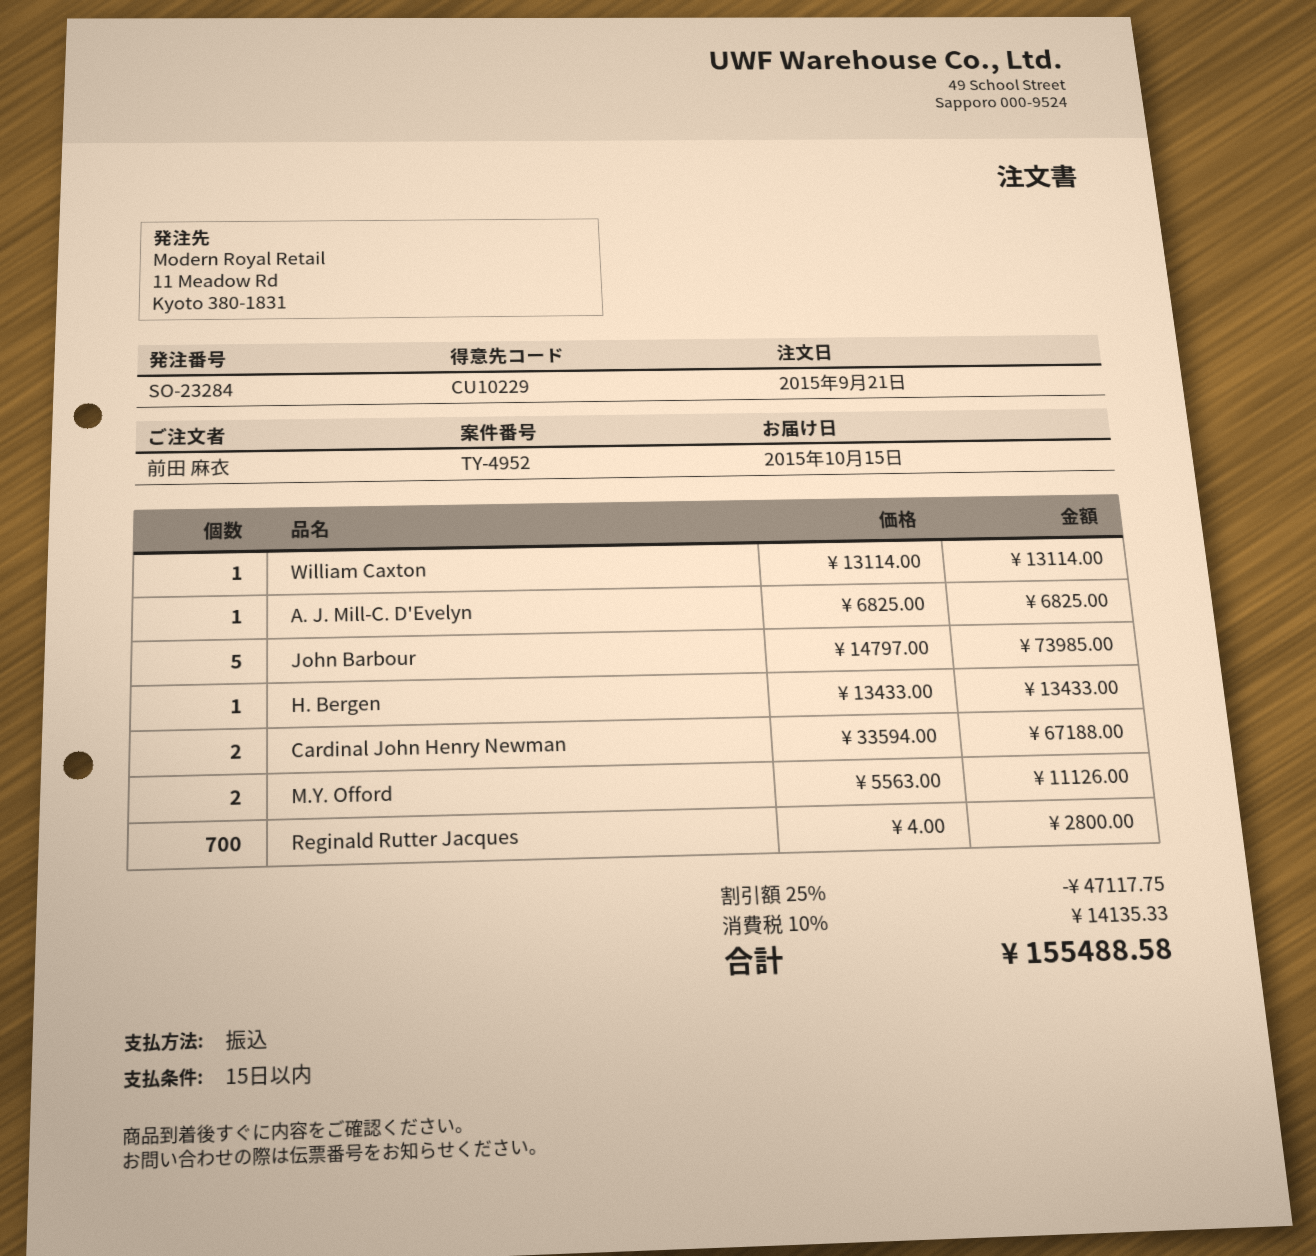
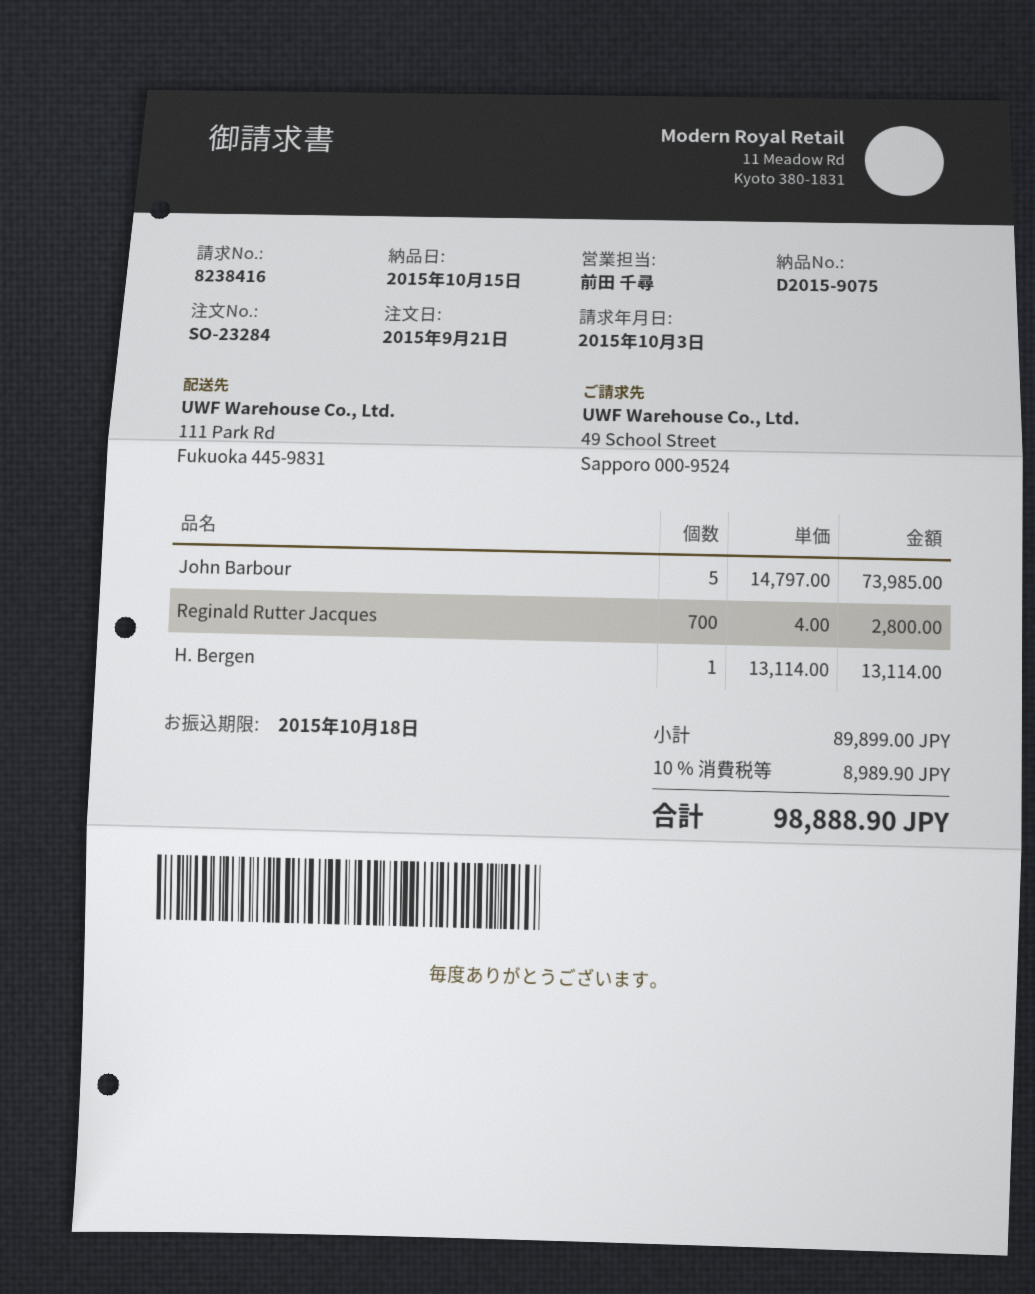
William Caxton: 1 x 13114.00 = 13114.00 -> none
A. J. Mill-C. D'Evelyn: 1 x 6825.00 = 6825.00 -> none
H. Bergen: 1 x 13433.00 = 13433.00 -> 1 x 13114.00 = 13114.00
Cardinal John Henry Newman: 2 x 33594.00 = 67188.00 -> none
M.Y. Offord: 2 x 5563.00 = 11126.00 -> none
discount: 25% = 47117.75 -> none
tax: 10% = 14135.33 -> 10% = 8989.90
total: 155488.58 -> 98888.90

